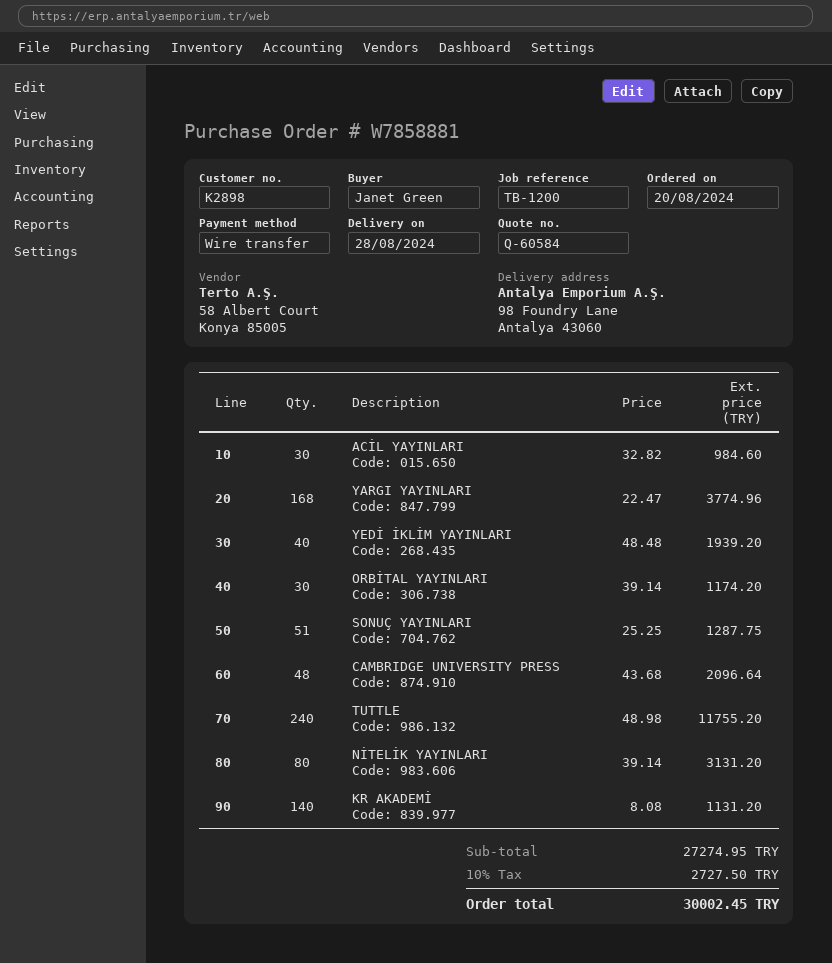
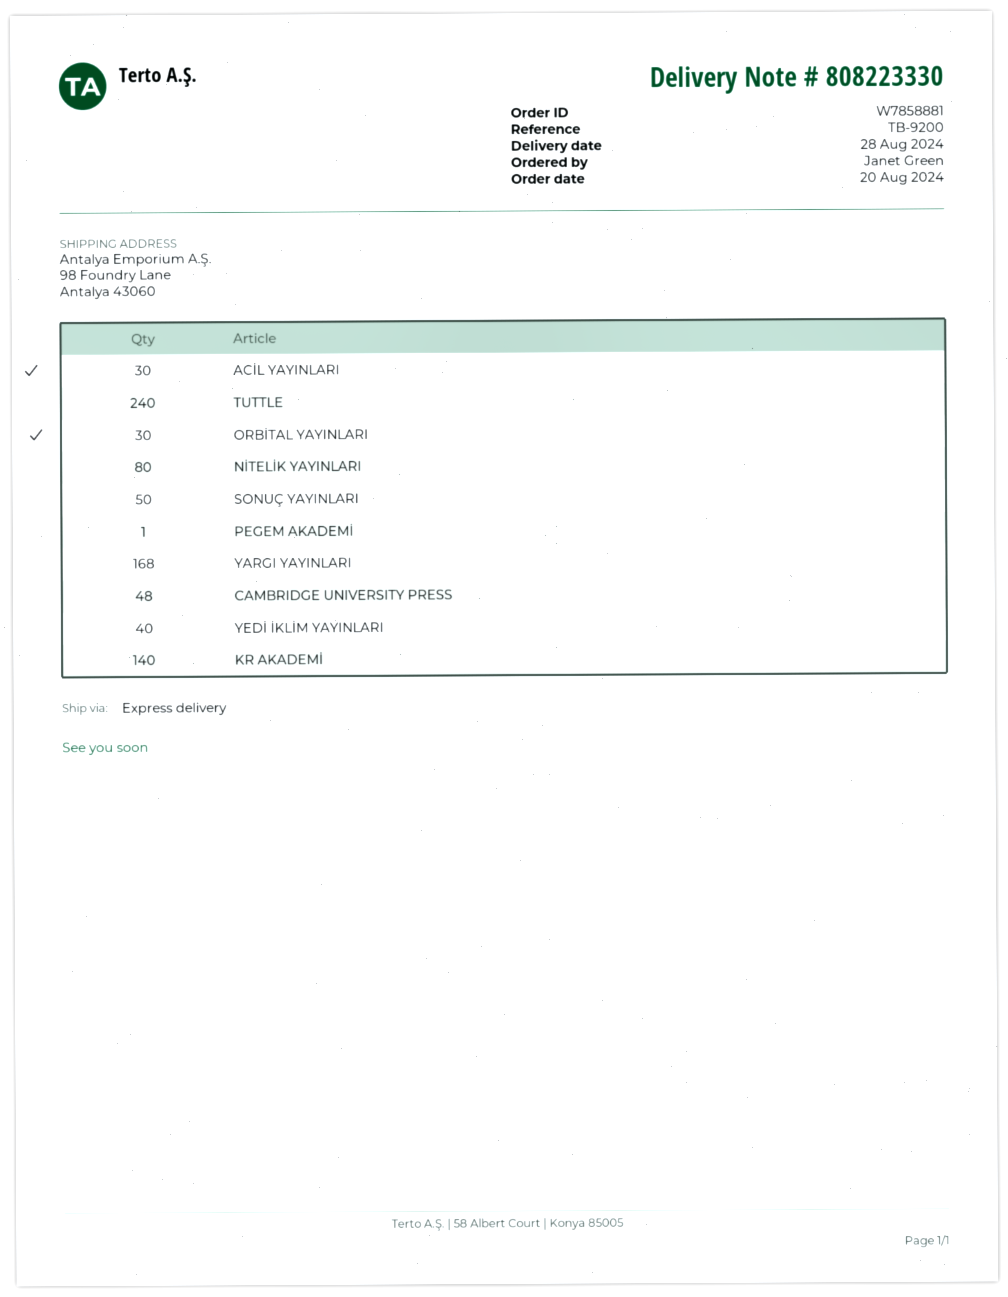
reference: TB-1200 -> TB-9200
SONUÇ YAYINLARI: 51 -> 50
PEGEM AKADEMİ: none -> 1

